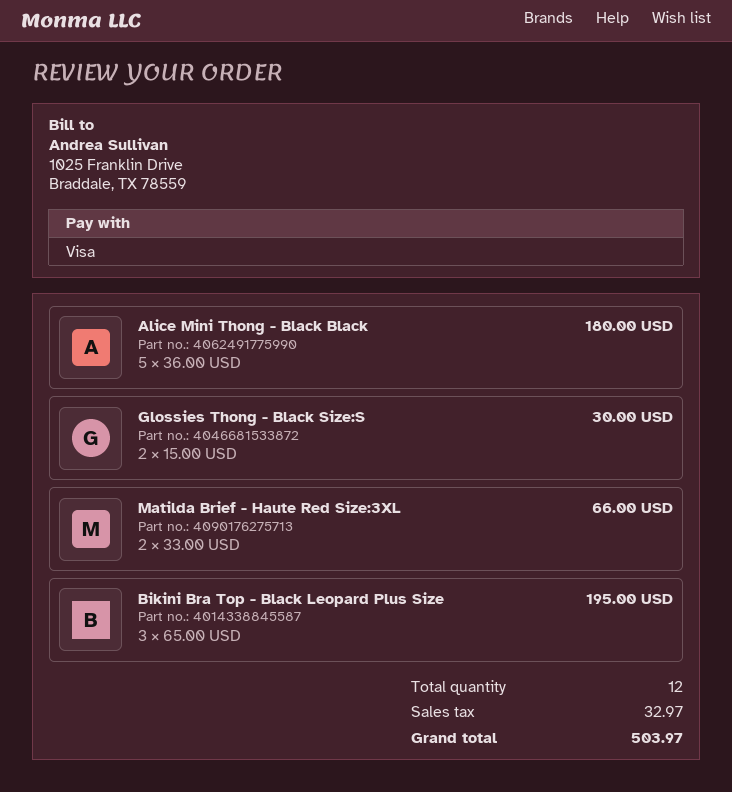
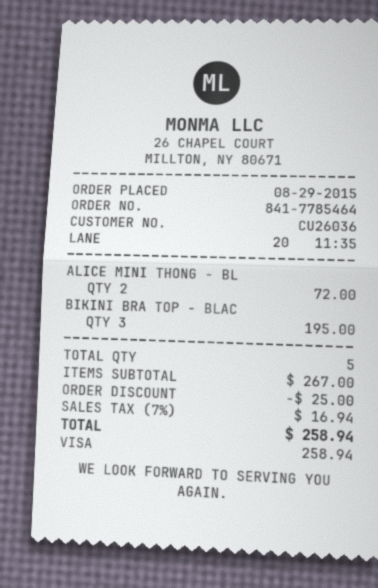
Alice Mini Thong - Black Black: 5 for 180.00 -> 2 for 72.00
Glossies Thong - Black Size:S: 2 for 30.00 -> none
Matilda Brief - Haute Red Size:3XL: 2 for 66.00 -> none
total quantity: 12 -> 5
discount: none -> 25.00
tax: 32.97 -> 16.94
total: 503.97 -> 258.94

